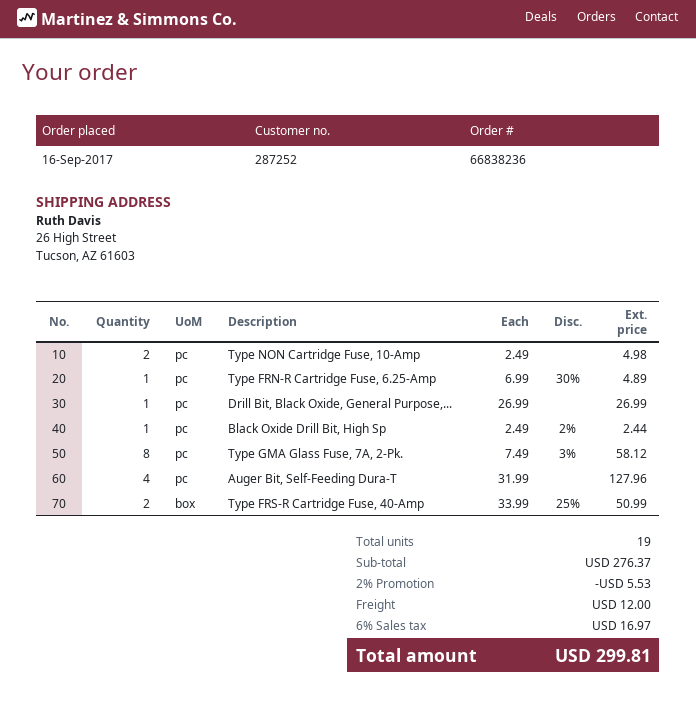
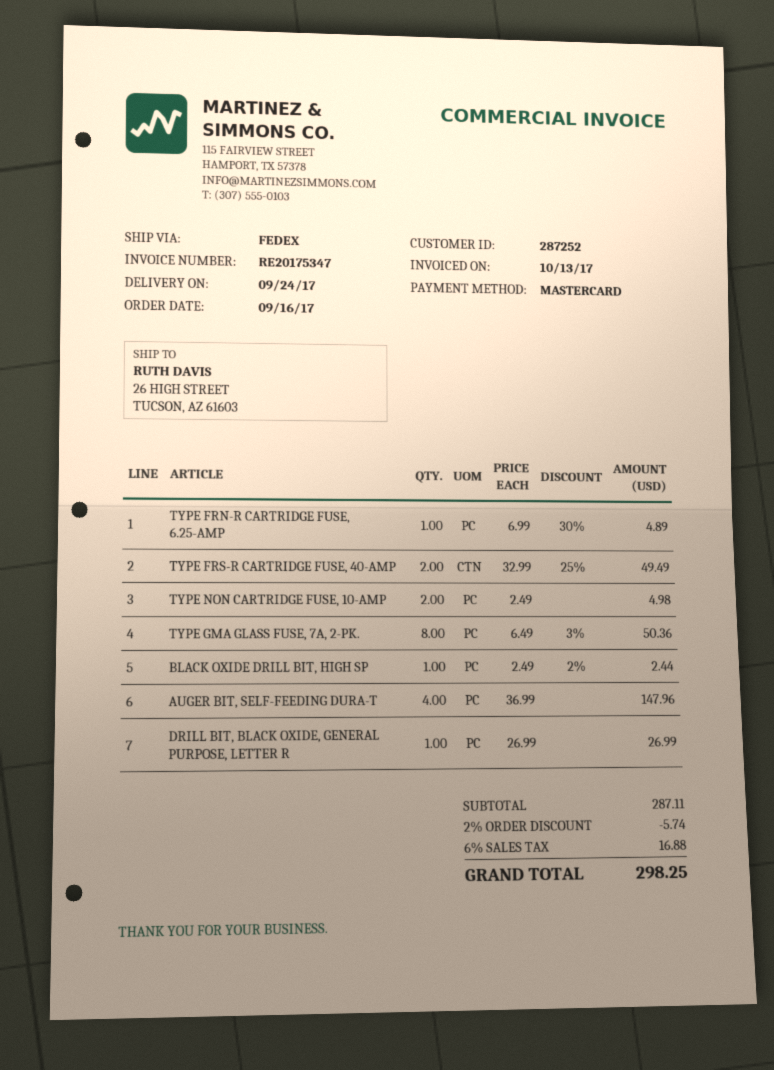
Type GMA Glass Fuse, 7A, 2-Pk.: 8 x 7.49 - 3% = 58.12 -> 8 x 6.49 - 3% = 50.36
Auger Bit, Self-Feeding Dura-T: 4 x 31.99 = 127.96 -> 4 x 36.99 = 147.96
Type FRS-R Cartridge Fuse, 40-Amp: 2 x 33.99 - 25% = 50.99 -> 2 x 32.99 - 25% = 49.49
subtotal: 276.37 -> 287.11
discount: 2% = 5.53 -> 2% = 5.74
shipping: 12.00 -> none
tax: 6% = 16.97 -> 6% = 16.88
total: 299.81 -> 298.25

